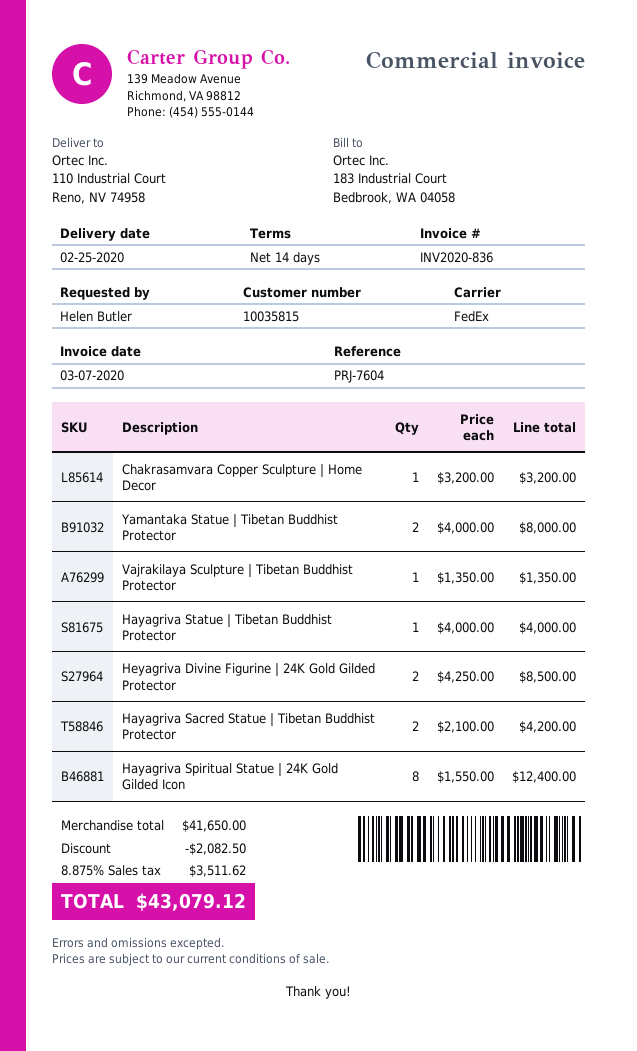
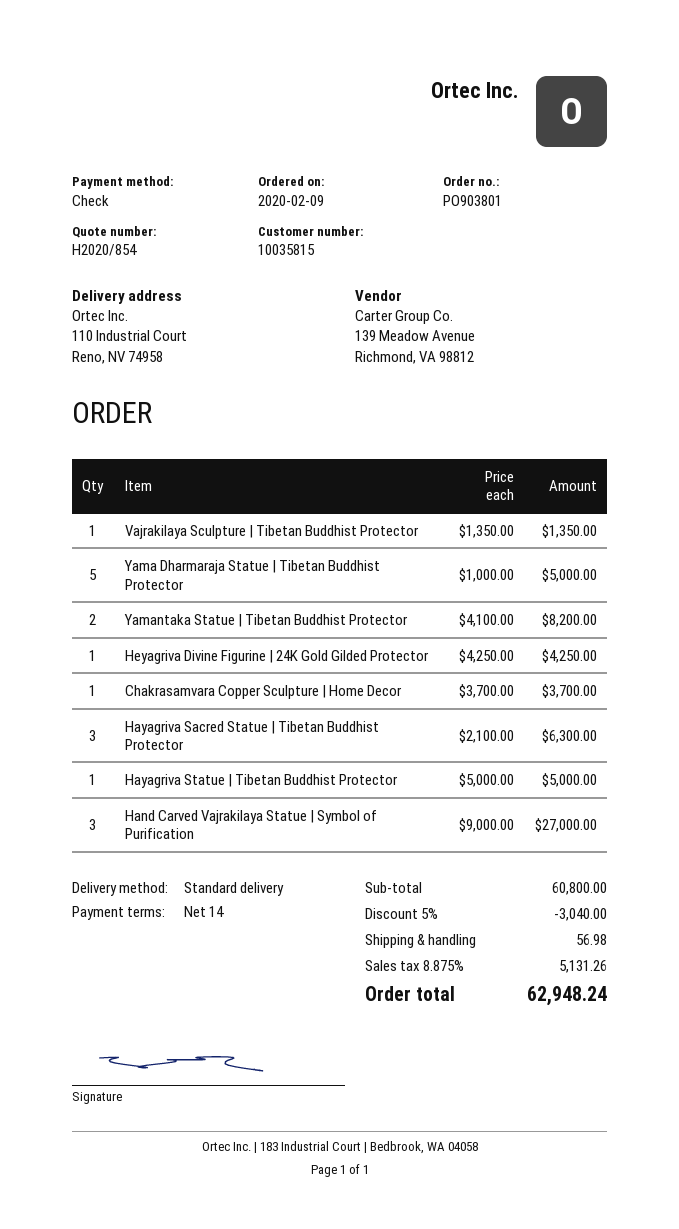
shipping method: FedEx -> standard
Chakrasamvara Copper Sculpture | Home Decor: 1 x 3200.00 = 3200.00 -> 1 x 3700.00 = 3700.00
Yamantaka Statue | Tibetan Buddhist Protector: 2 x 4000.00 = 8000.00 -> 2 x 4100.00 = 8200.00
Hayagriva Statue | Tibetan Buddhist Protector: 1 x 4000.00 = 4000.00 -> 1 x 5000.00 = 5000.00
Heyagriva Divine Figurine | 24K Gold Gilded Protector: 2 x 4250.00 = 8500.00 -> 1 x 4250.00 = 4250.00
Hayagriva Sacred Statue | Tibetan Buddhist Protector: 2 x 2100.00 = 4200.00 -> 3 x 2100.00 = 6300.00
Hayagriva Spiritual Statue | 24K Gold Gilded Icon: 8 x 1550.00 = 12400.00 -> none
Yama Dharmaraja Statue | Tibetan Buddhist Protector: none -> 5 x 1000.00 = 5000.00
Hand Carved Vajrakilaya Statue | Symbol of Purification: none -> 3 x 9000.00 = 27000.00
subtotal: 41650.00 -> 60800.00
discount: 2082.50 -> 3040.00
shipping: none -> 56.98
tax: 8.875% = 3511.62 -> 8.875% = 5131.26
total: 43079.12 -> 62948.24

